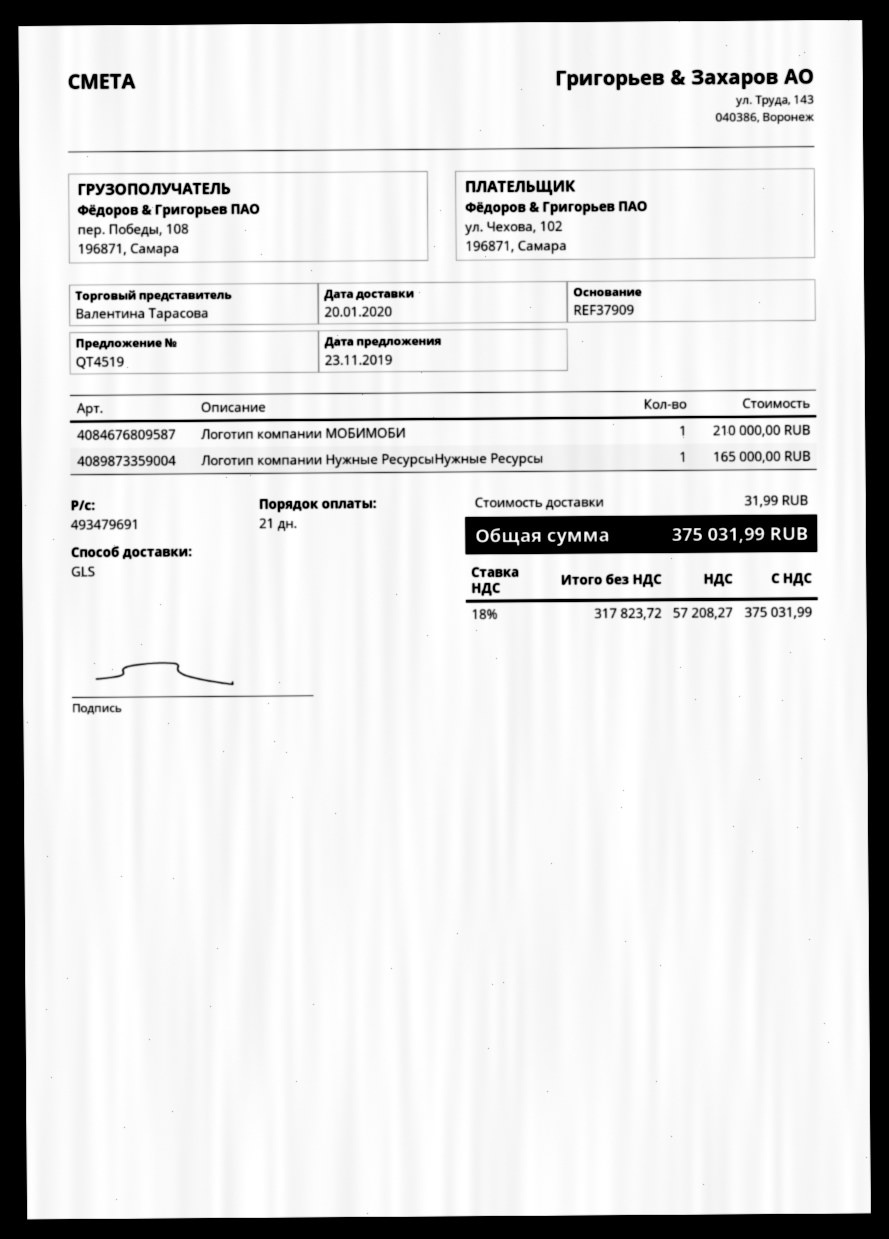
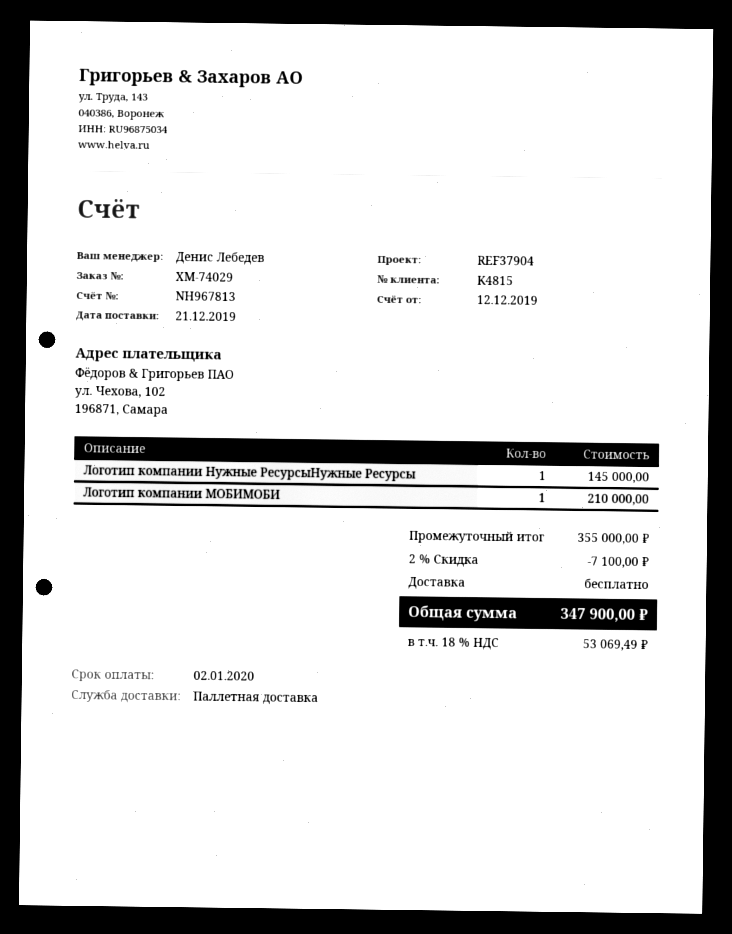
delivery date: 2020-01-20 -> 2019-12-21
reference: REF37909 -> REF37904
sales rep: Валентина Тарасова -> Денис Лебедев
shipping method: GLS -> pallet freight
Логотип компании Нужные РесурсыНужные Ресурсы: 1 for 165000.00 -> 1 for 145000.00
discount: none -> 2% = 7100.00
shipping: 31.99 -> 0.00
tax: 18% = 57208.27 -> 18% = 53069.49
total: 375031.99 -> 347900.00

